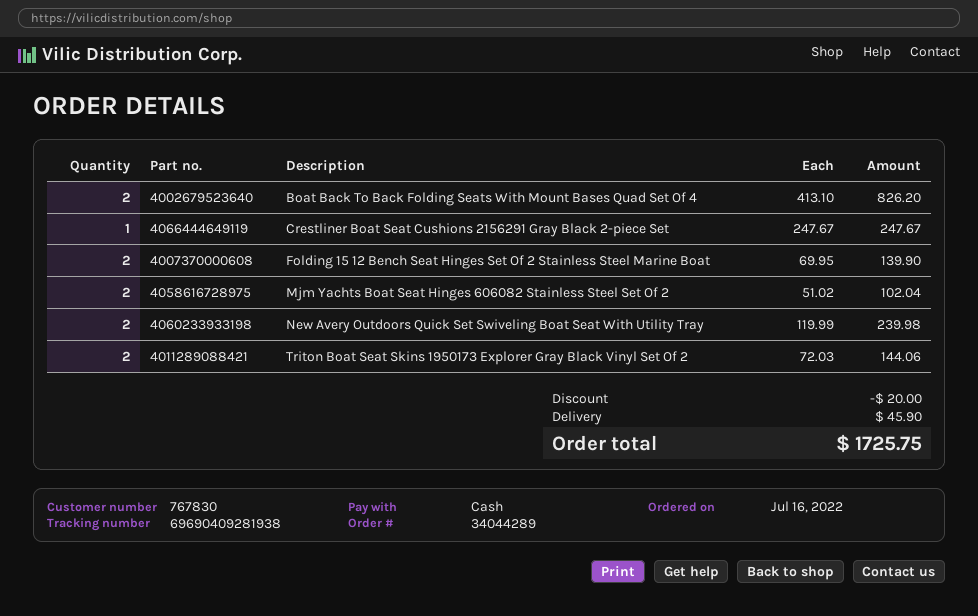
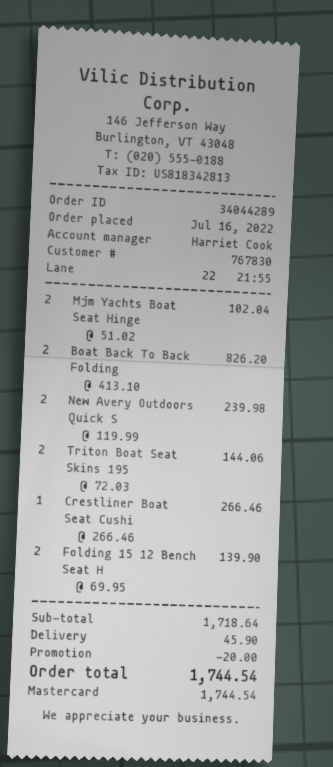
payment method: cash -> Mastercard
Crestliner Boat Seat Cushions 2156291 Gray Black 2-piece Set: 1 x 247.67 = 247.67 -> 1 x 266.46 = 266.46
total: 1725.75 -> 1744.54

